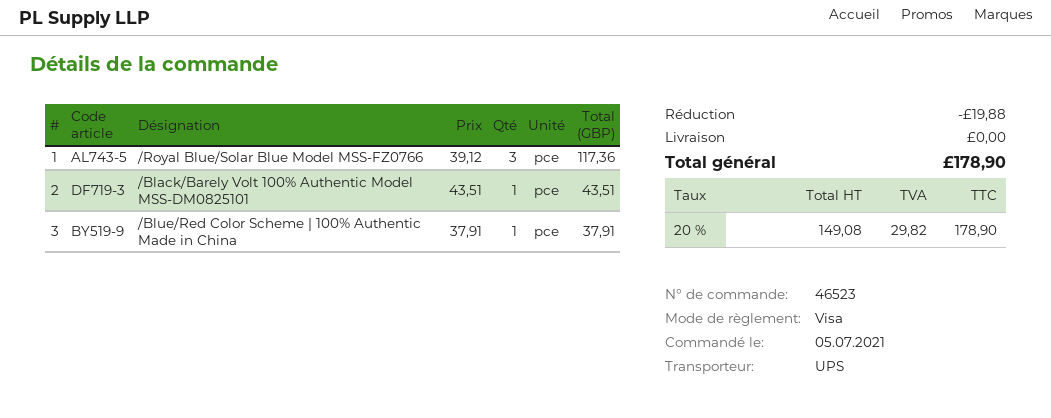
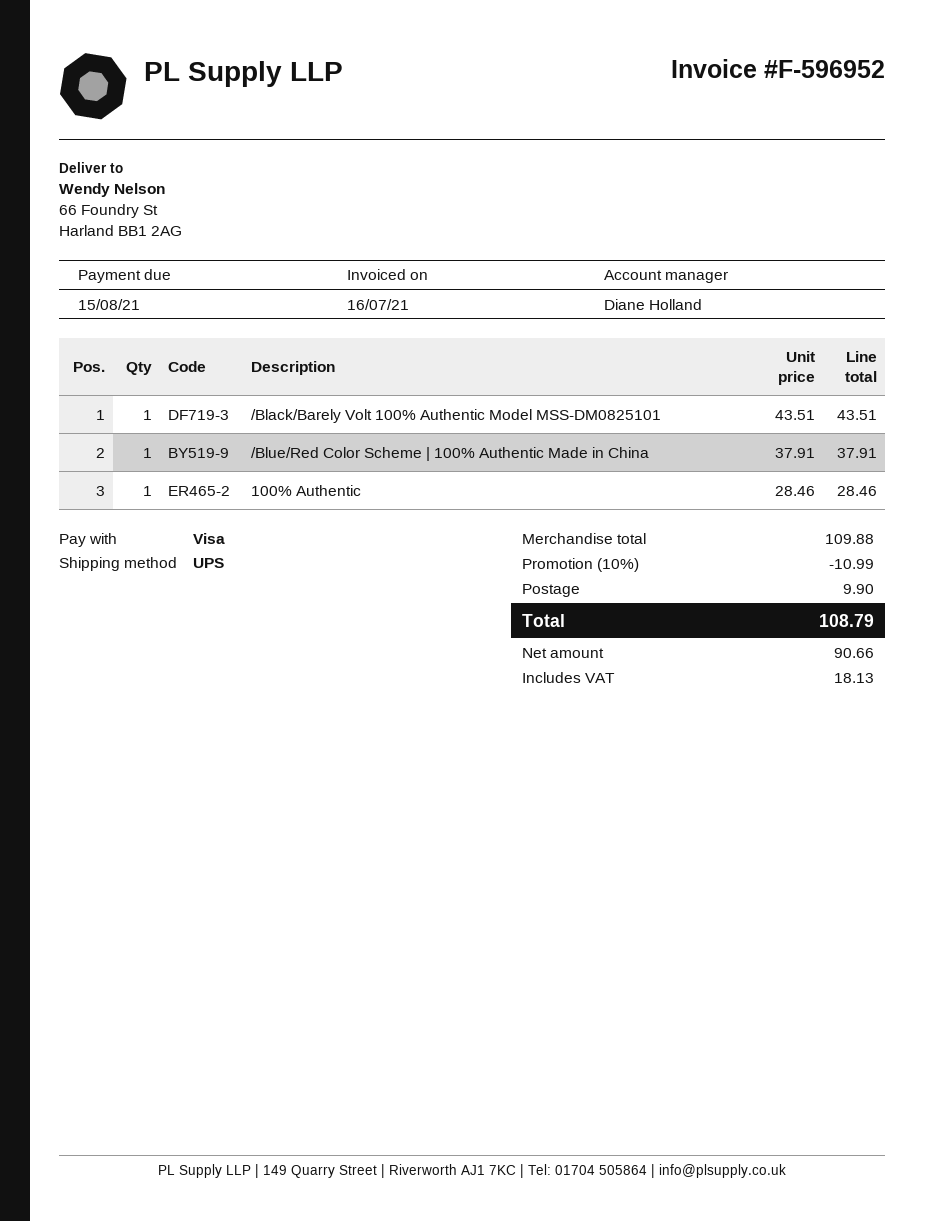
/Royal Blue/Solar Blue Model MSS-FZ0766: 3 x 39.12 = 117.36 -> none
100% Authentic: none -> 1 x 28.46 = 28.46
discount: 19.88 -> 10.99
shipping: 0.00 -> 9.90
net: 149.08 -> 90.66
tax: 29.82 -> 18.13
total: 178.90 -> 108.79

